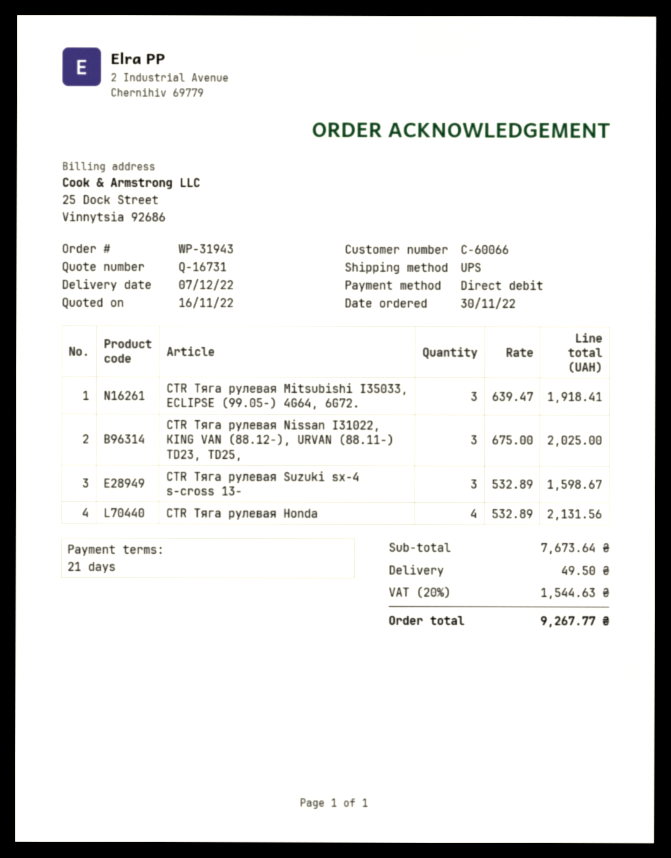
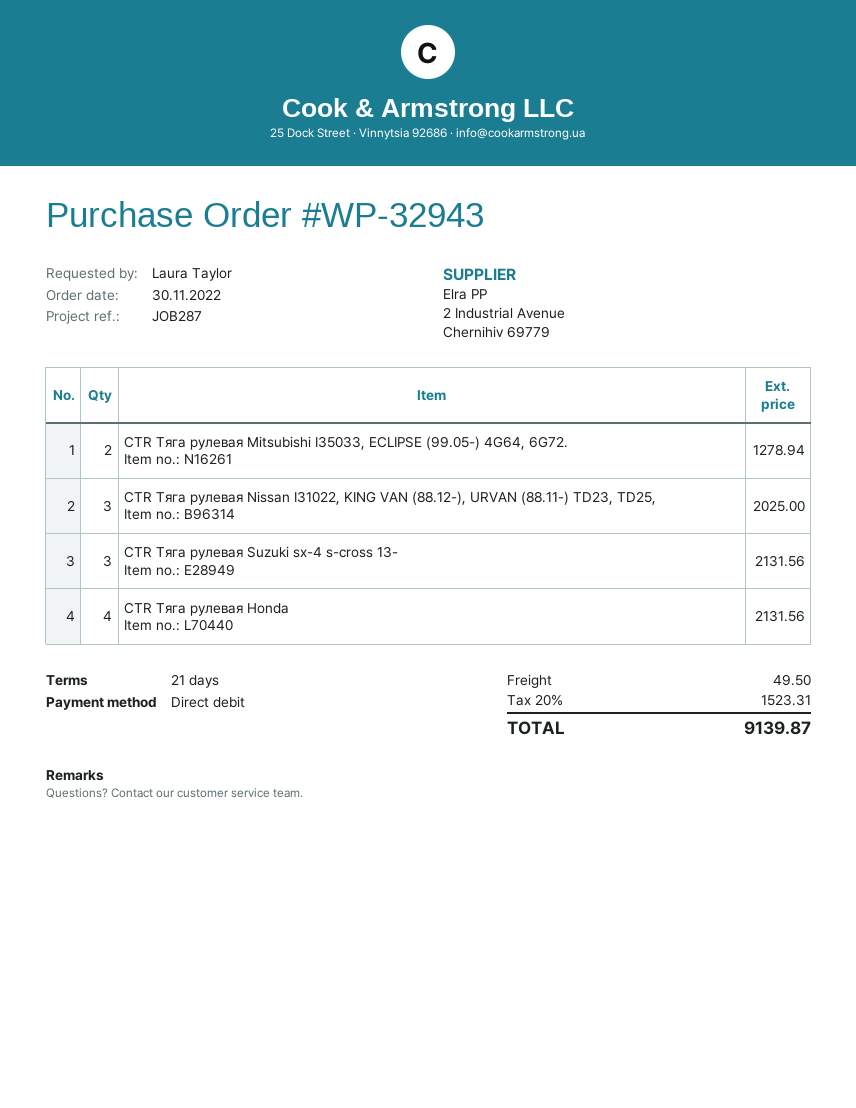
order number: WP-31943 -> WP-32943
CTR Тяга рулевая Mitsubishi I35033, ECLIPSE (99.05-) 4G64, 6G72.: 3 for 1918.41 -> 2 for 1278.94
CTR Тяга рулевая Suzuki sx-4 s-cross 13-: 3 for 1598.67 -> 3 for 2131.56
tax: 20% = 1544.63 -> 20% = 1523.31
total: 9267.77 -> 9139.87

